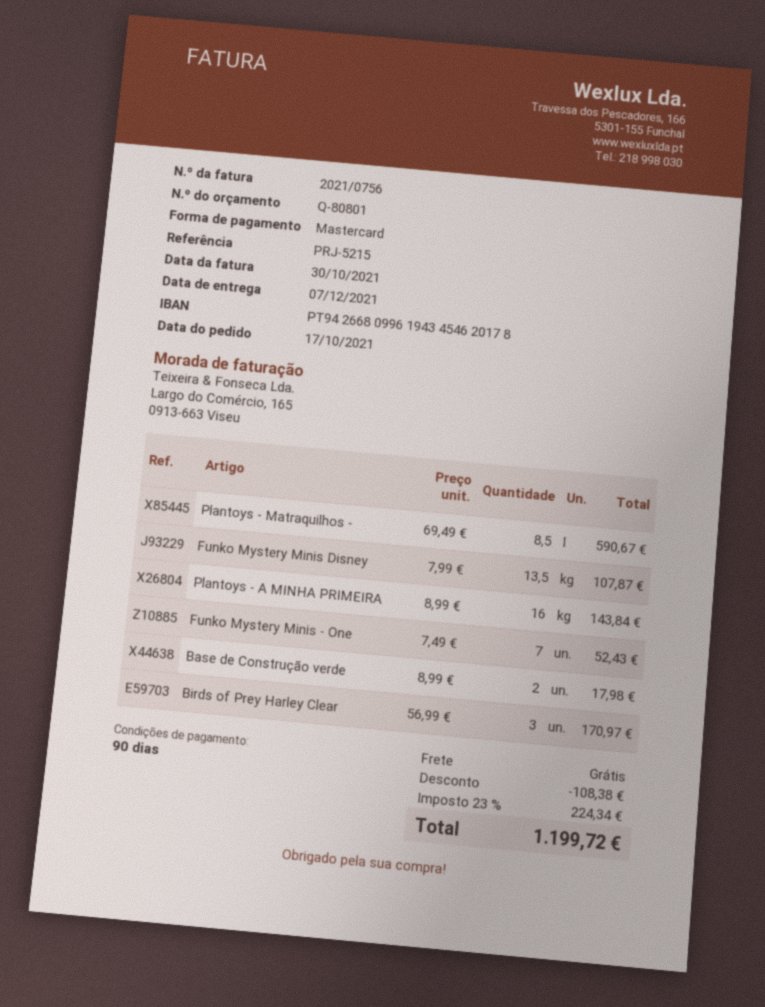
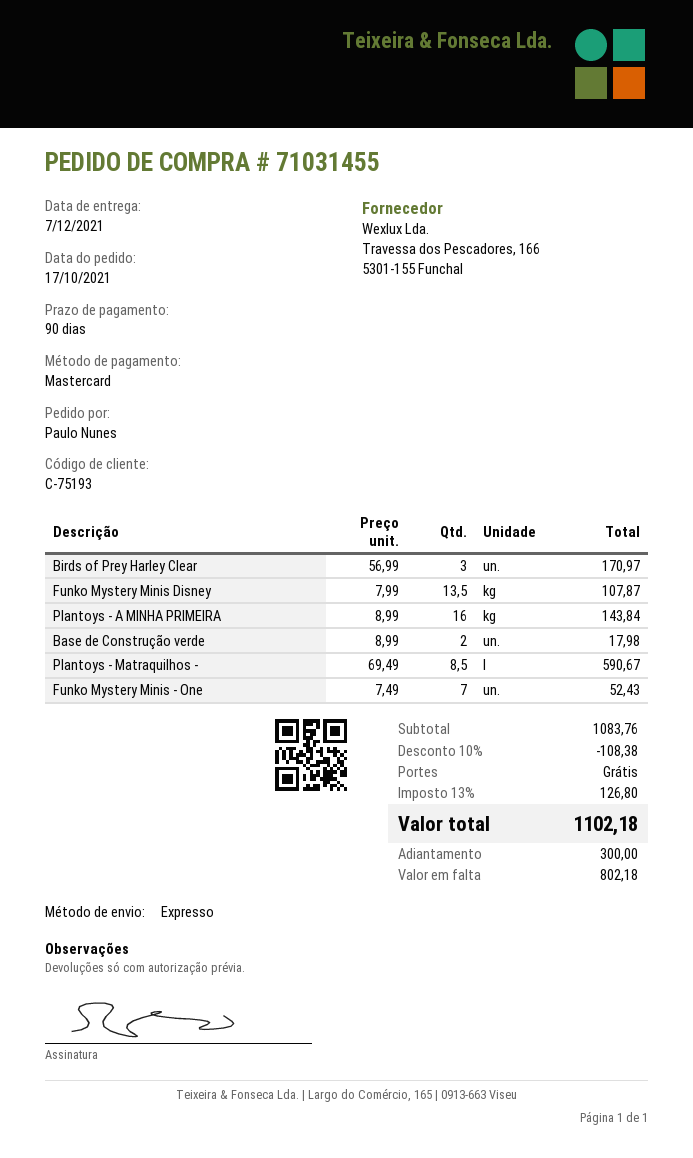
tax: 23% = 224.34 -> 13% = 126.80
total: 1199.72 -> 1102.18

